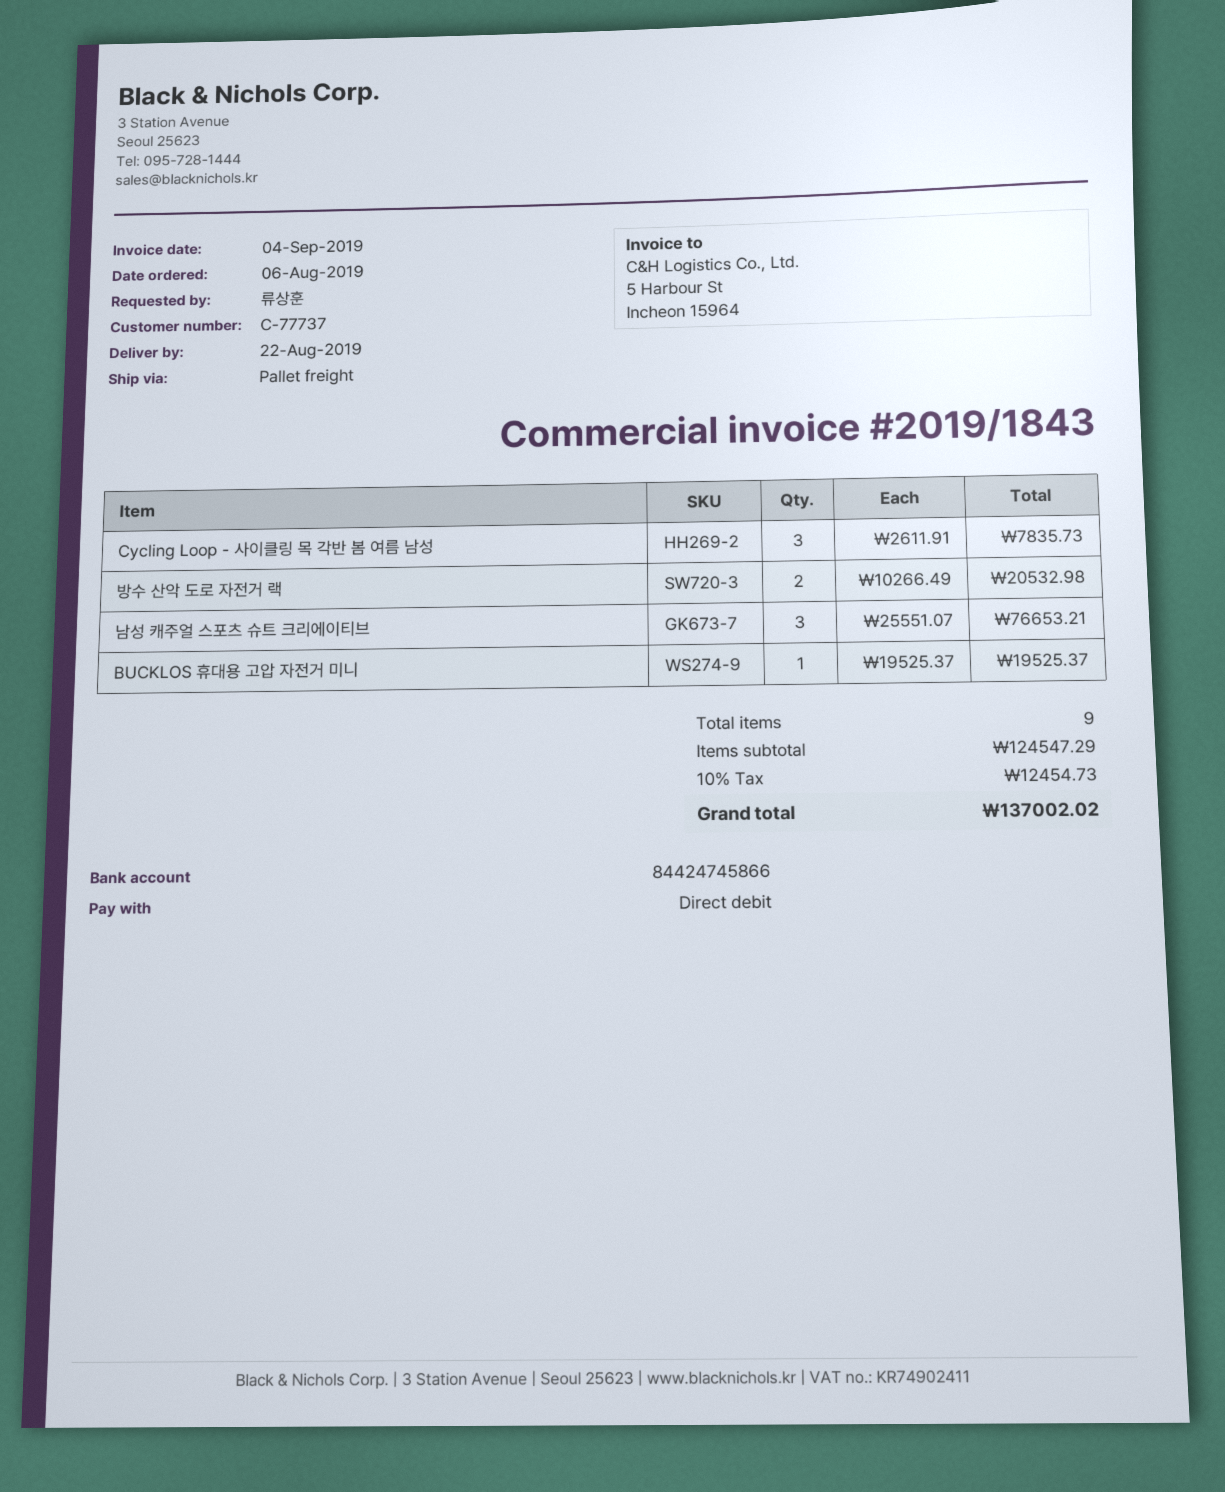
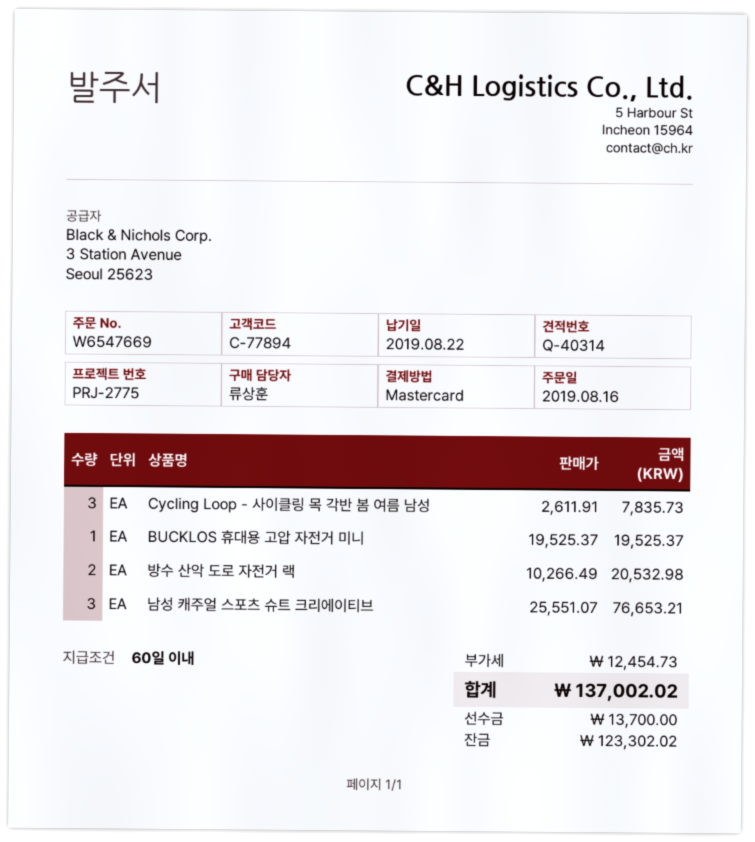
order date: 2019-08-06 -> 2019-08-16
customer number: C-77737 -> C-77894
payment method: direct debit -> Mastercard

